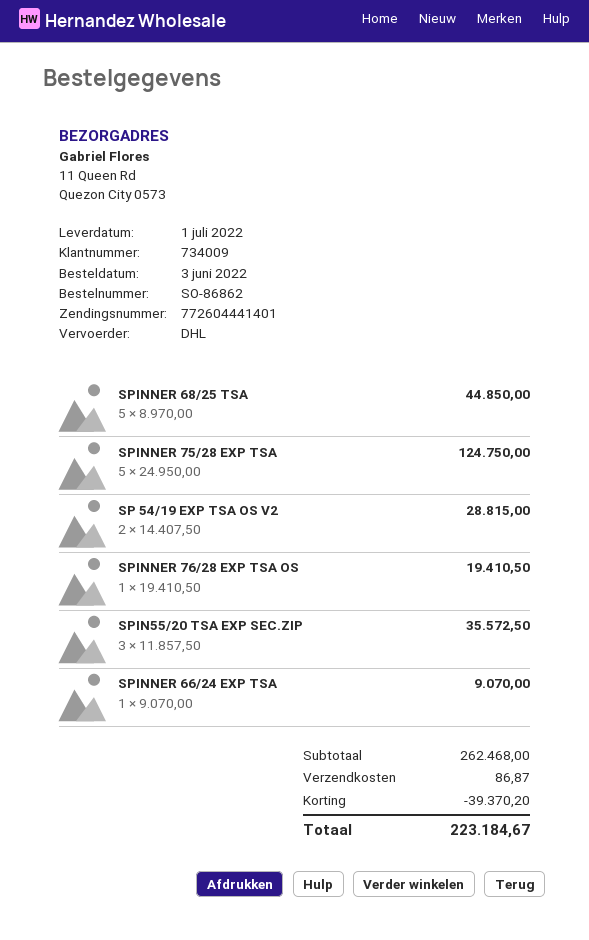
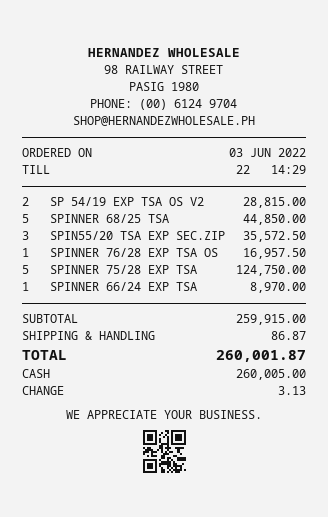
SPINNER 76/28 EXP TSA OS: 1 for 19410.50 -> 1 for 16957.50
SPINNER 66/24 EXP TSA: 1 for 9070.00 -> 1 for 8970.00
subtotal: 262468.00 -> 259915.00
discount: 39370.20 -> none
total: 223184.67 -> 260001.87

